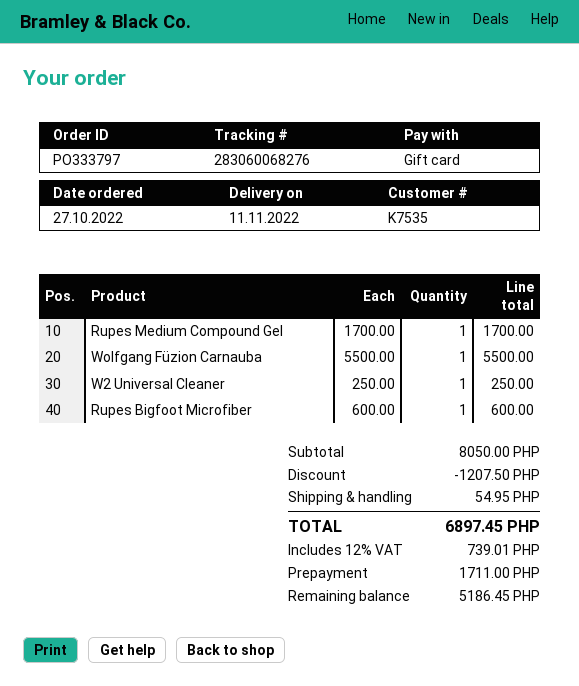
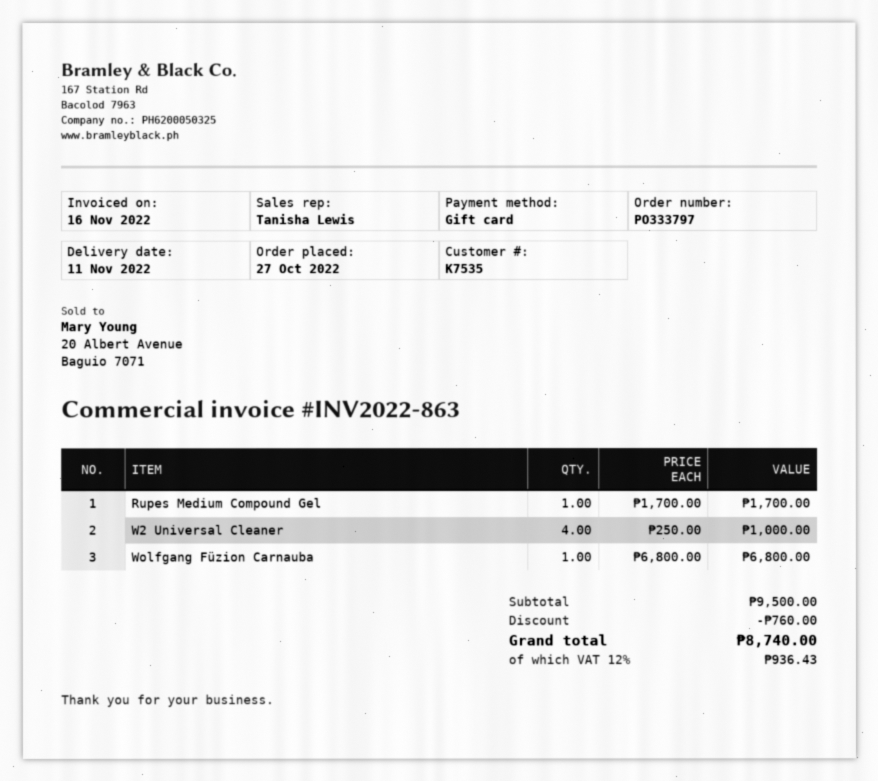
Wolfgang Füzion Carnauba: 1 x 5500.00 = 5500.00 -> 1 x 6800.00 = 6800.00
W2 Universal Cleaner: 1 x 250.00 = 250.00 -> 4 x 250.00 = 1000.00
Rupes Bigfoot Microfiber: 1 x 600.00 = 600.00 -> none
subtotal: 8050.00 -> 9500.00
discount: 1207.50 -> 760.00
shipping: 54.95 -> none
tax: 12% = 739.01 -> 12% = 936.43
total: 6897.45 -> 8740.00

